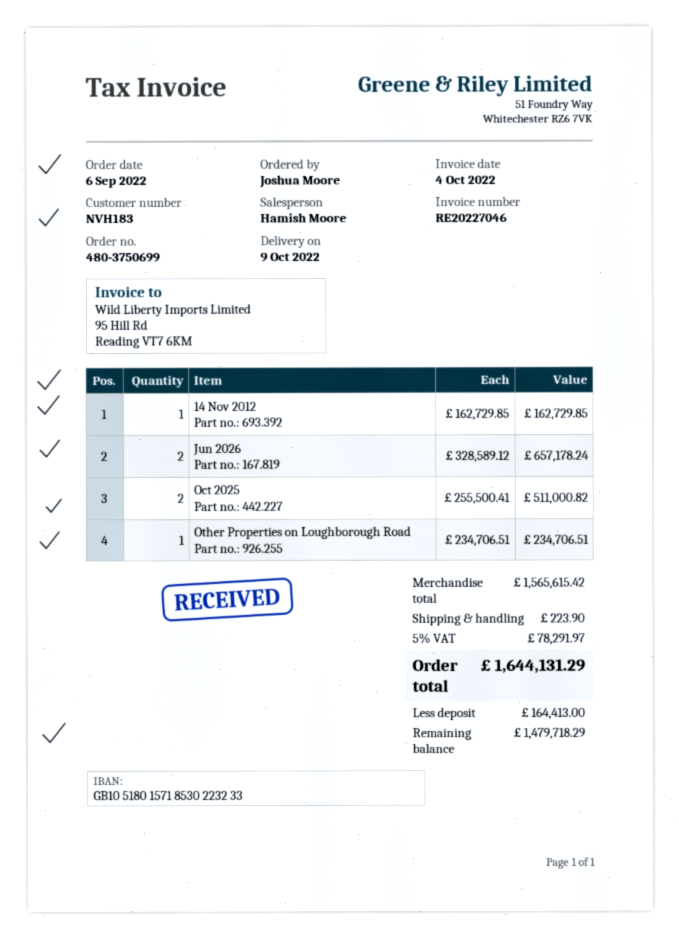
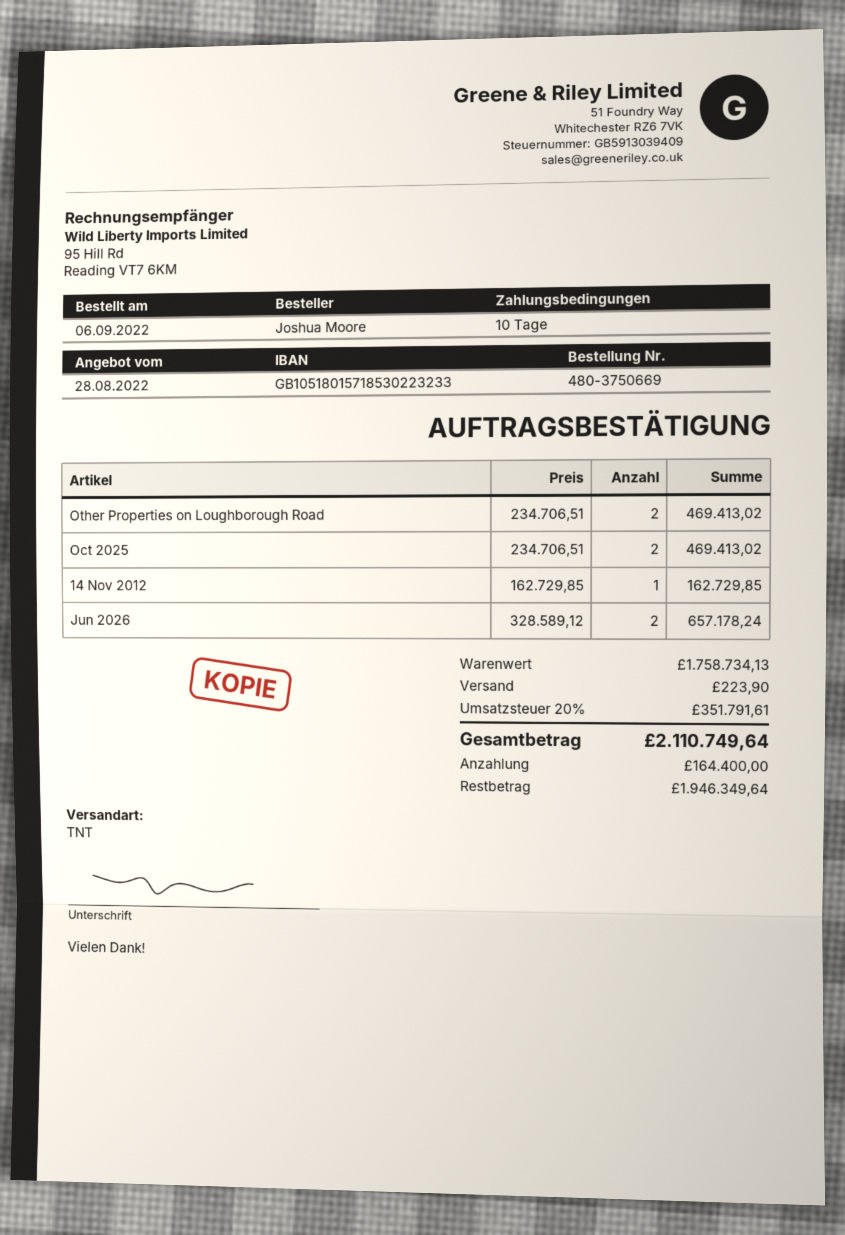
order number: 480-3750699 -> 480-3750669
Oct 2025: 2 x 255500.41 = 511000.82 -> 2 x 234706.51 = 469413.02
Other Properties on Loughborough Road: 1 x 234706.51 = 234706.51 -> 2 x 234706.51 = 469413.02
subtotal: 1565615.42 -> 1758734.13
tax: 5% = 78291.97 -> 20% = 351791.61
total: 1644131.29 -> 2110749.64
deposit: 164413.00 -> 164400.00
balance: 1479718.29 -> 1946349.64

